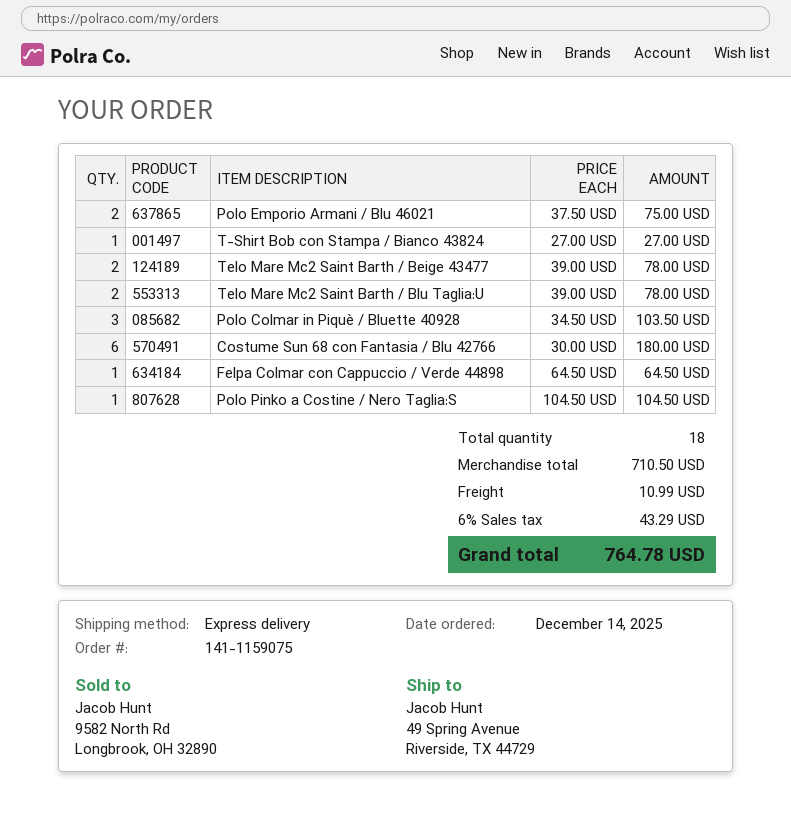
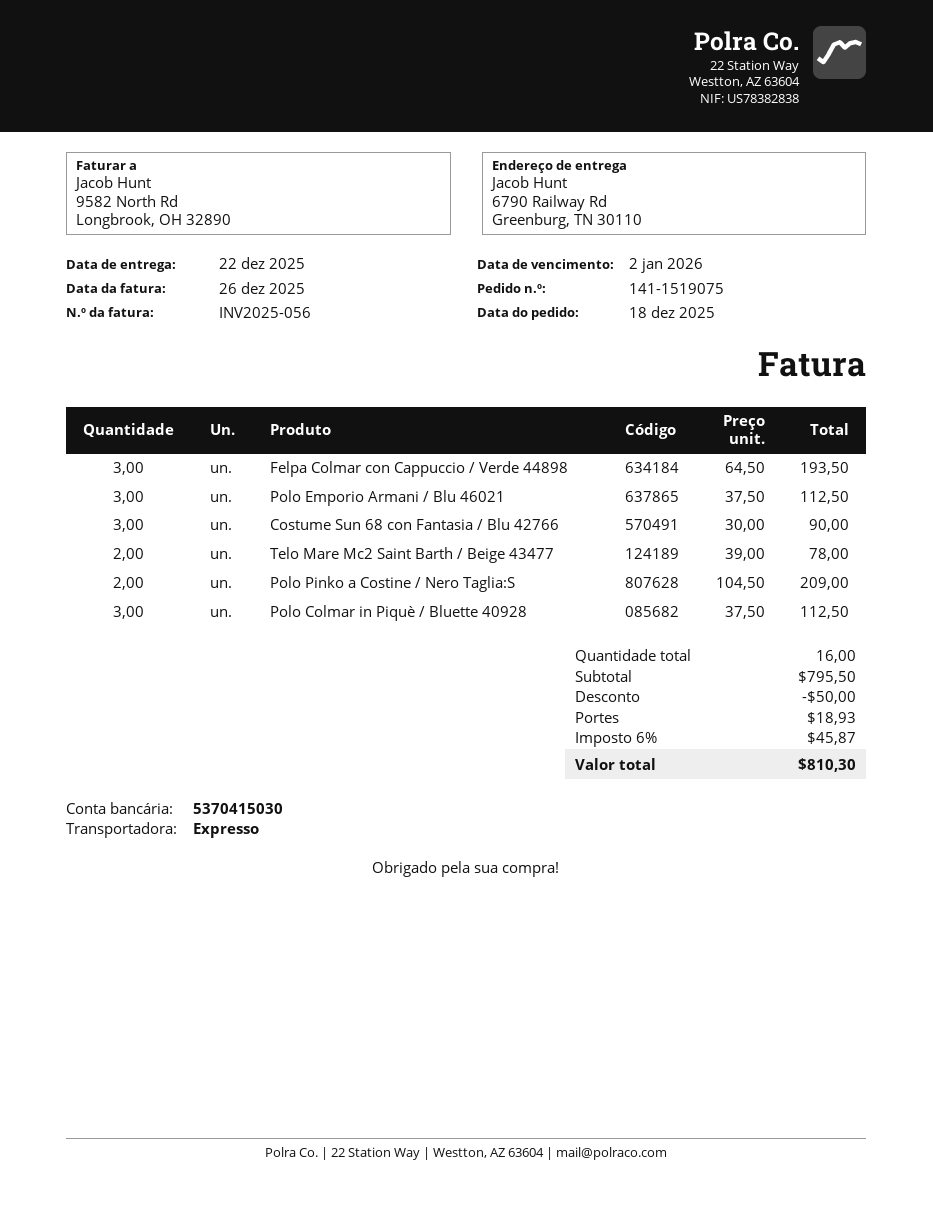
order number: 141-1159075 -> 141-1519075
order date: 2025-12-14 -> 2025-12-18
ship to: 49 Spring Avenue, Riverside, TX 44729 -> 6790 Railway Rd, Greenburg, TN 30110
Polo Emporio Armani / Blu 46021: 2 x 37.50 = 75.00 -> 3 x 37.50 = 112.50
T-Shirt Bob con Stampa / Bianco 43824: 1 x 27.00 = 27.00 -> none
Telo Mare Mc2 Saint Barth / Blu Taglia:U: 2 x 39.00 = 78.00 -> none
Polo Colmar in Piquè / Bluette 40928: 3 x 34.50 = 103.50 -> 3 x 37.50 = 112.50
Costume Sun 68 con Fantasia / Blu 42766: 6 x 30.00 = 180.00 -> 3 x 30.00 = 90.00
Felpa Colmar con Cappuccio / Verde 44898: 1 x 64.50 = 64.50 -> 3 x 64.50 = 193.50
Polo Pinko a Costine / Nero Taglia:S: 1 x 104.50 = 104.50 -> 2 x 104.50 = 209.00
total quantity: 18 -> 16
subtotal: 710.50 -> 795.50
discount: none -> 50.00
shipping: 10.99 -> 18.93
tax: 6% = 43.29 -> 6% = 45.87
total: 764.78 -> 810.30

